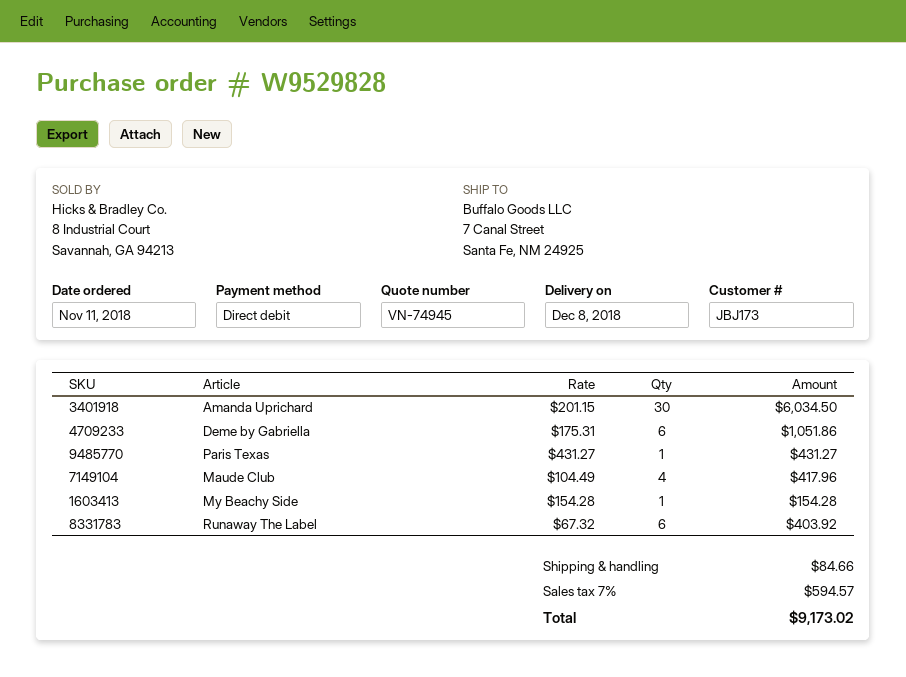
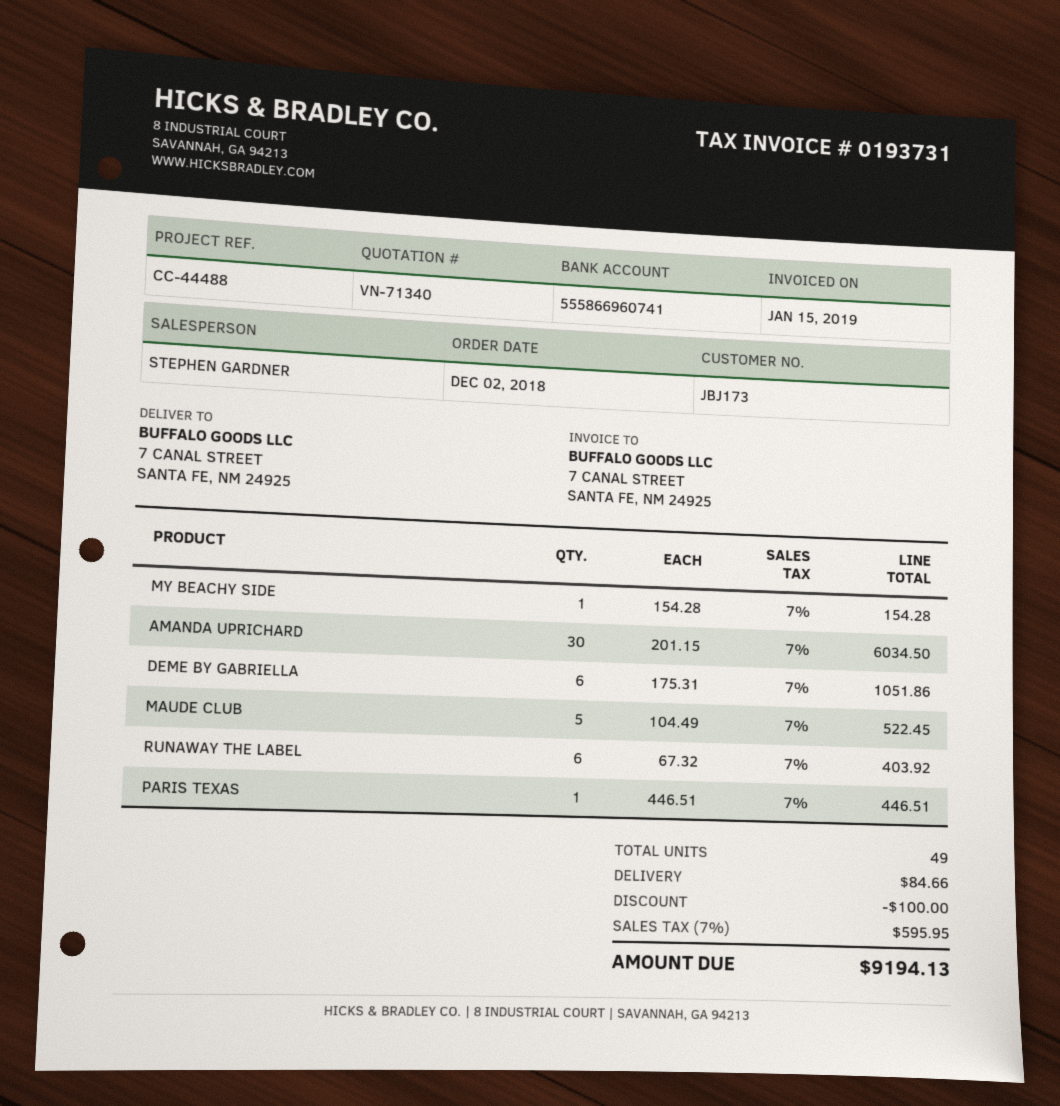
quote number: VN-74945 -> VN-71340
order date: 2018-11-11 -> 2018-12-02
Paris Texas: 1 x 431.27 = 431.27 -> 1 x 446.51 = 446.51
Maude Club: 4 x 104.49 = 417.96 -> 5 x 104.49 = 522.45
discount: none -> 100.00
tax: 7% = 594.57 -> 7% = 595.95
total: 9173.02 -> 9194.13

